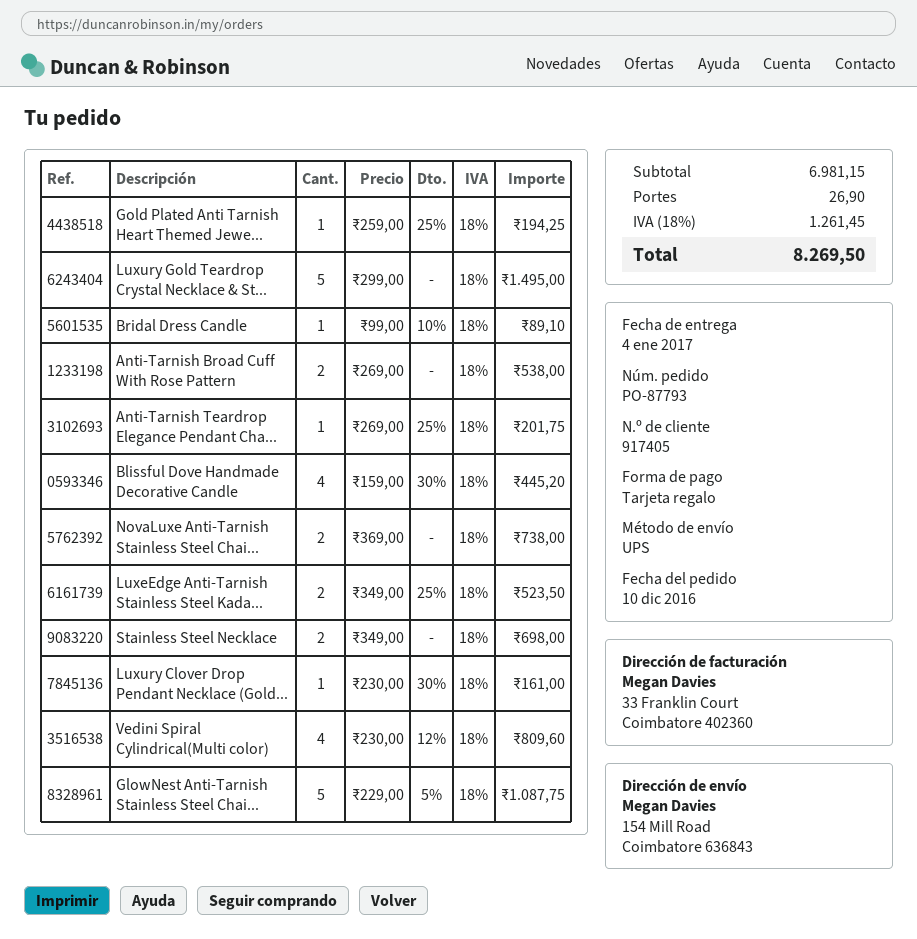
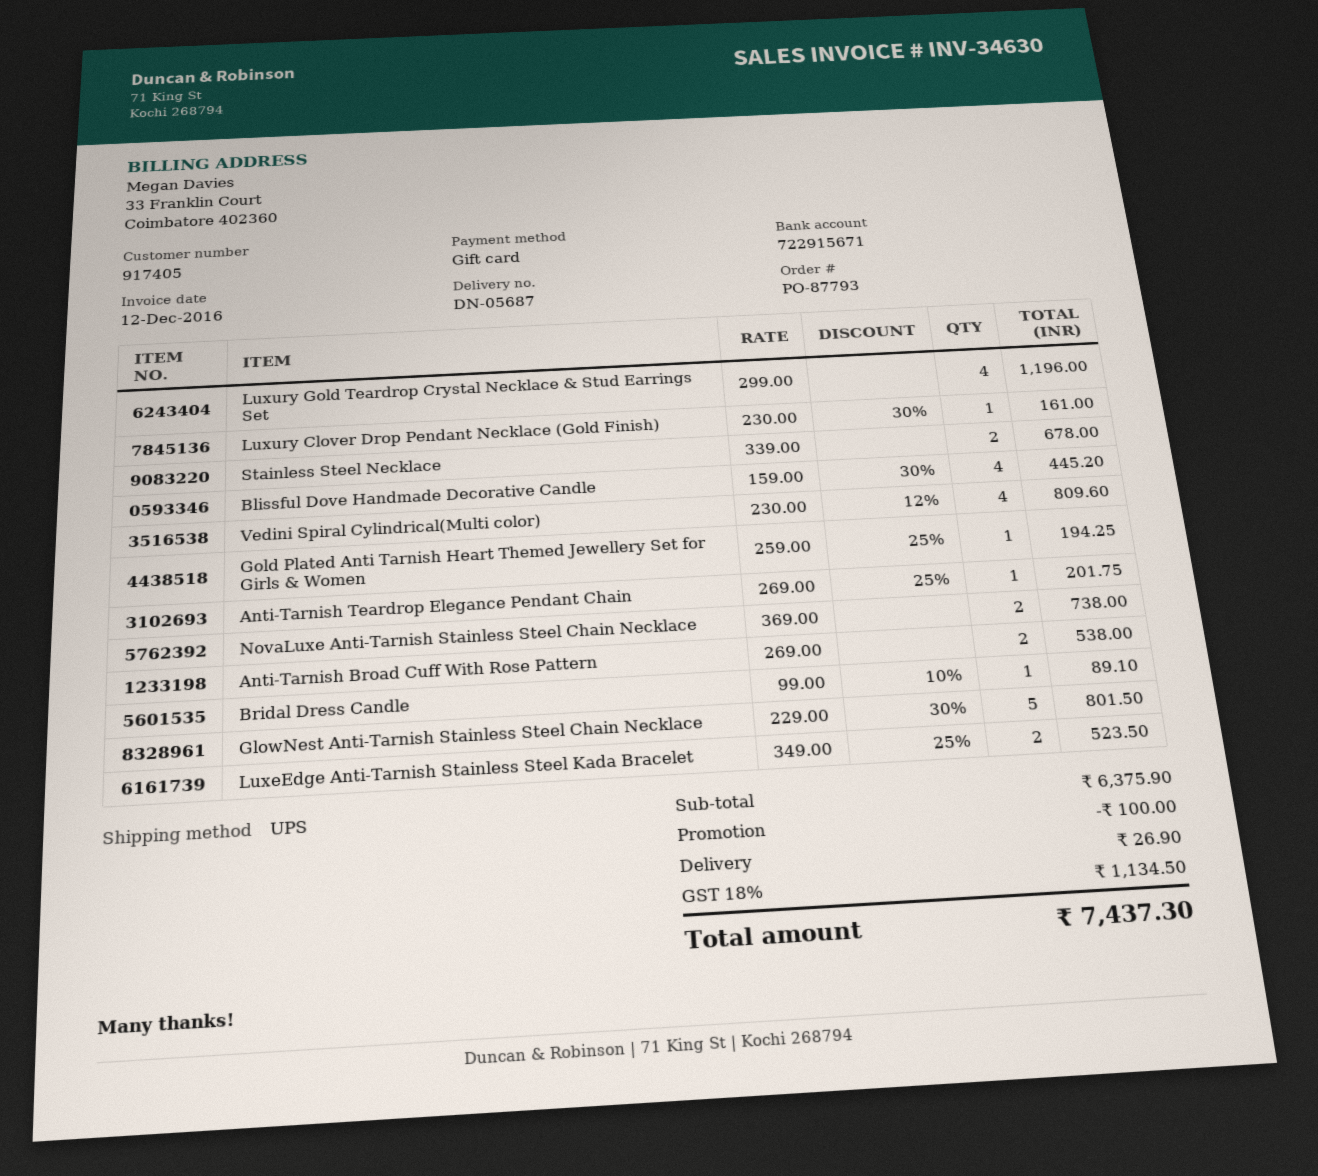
Luxury Gold Teardrop Crystal Necklace & St...: 5 x 299.00 = 1495.00 -> 4 x 299.00 = 1196.00
Stainless Steel Necklace: 2 x 349.00 = 698.00 -> 2 x 339.00 = 678.00
GlowNest Anti-Tarnish Stainless Steel Chai...: 5 x 229.00 - 5% = 1087.75 -> 5 x 229.00 - 30% = 801.50
subtotal: 6981.15 -> 6375.90
discount: none -> 100.00
tax: 18% = 1261.45 -> 18% = 1134.50
total: 8269.50 -> 7437.30

